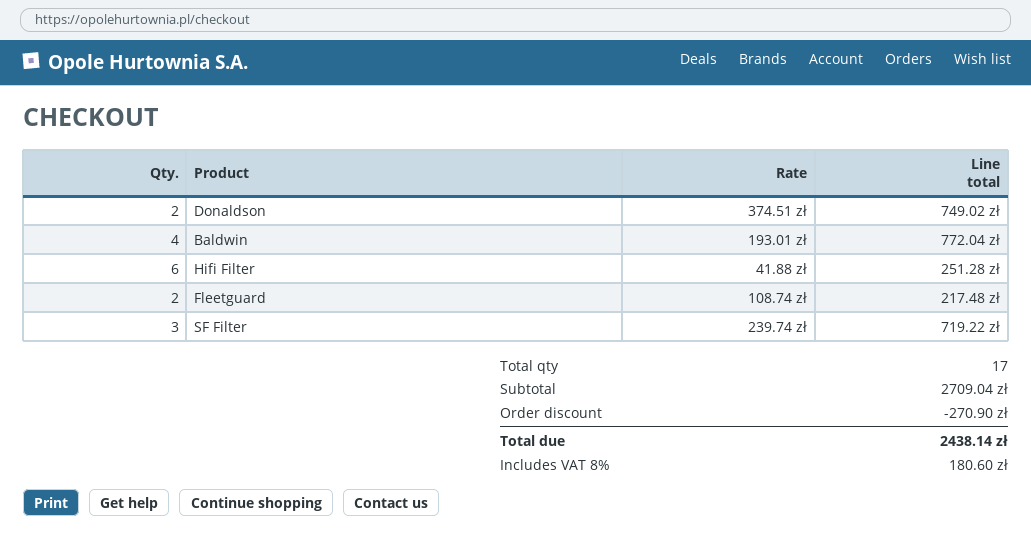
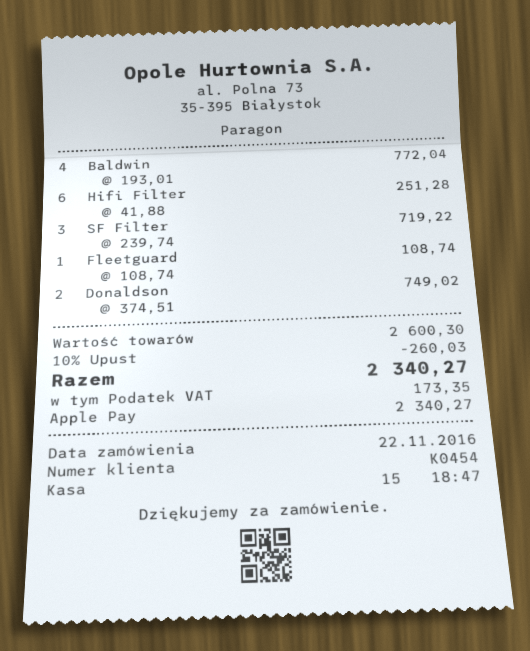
Fleetguard: 2 x 108.74 = 217.48 -> 1 x 108.74 = 108.74
subtotal: 2709.04 -> 2600.30
discount: 270.90 -> 260.03
tax: 180.60 -> 173.35
total: 2438.14 -> 2340.27

